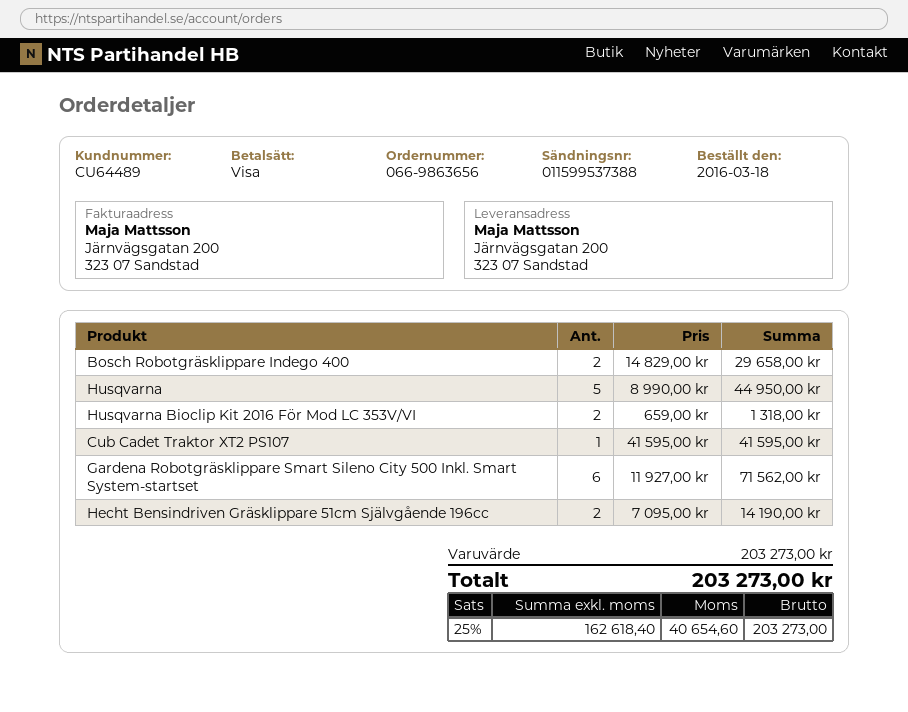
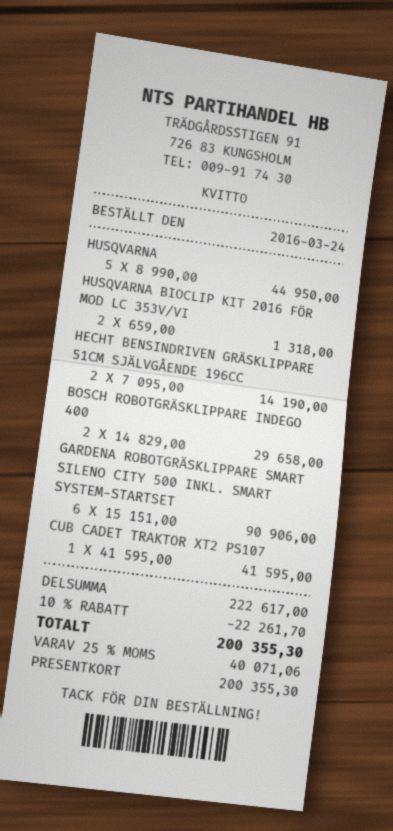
order date: 2016-03-18 -> 2016-03-24
payment method: Visa -> gift card
Gardena Robotgräsklippare Smart Sileno City 500 Inkl. Smart System-startset: 6 x 11927.00 = 71562.00 -> 6 x 15151.00 = 90906.00
subtotal: 203273.00 -> 222617.00
discount: none -> 10% = 22261.70
tax: 25% = 40654.60 -> 25% = 40071.06
total: 203273.00 -> 200355.30

